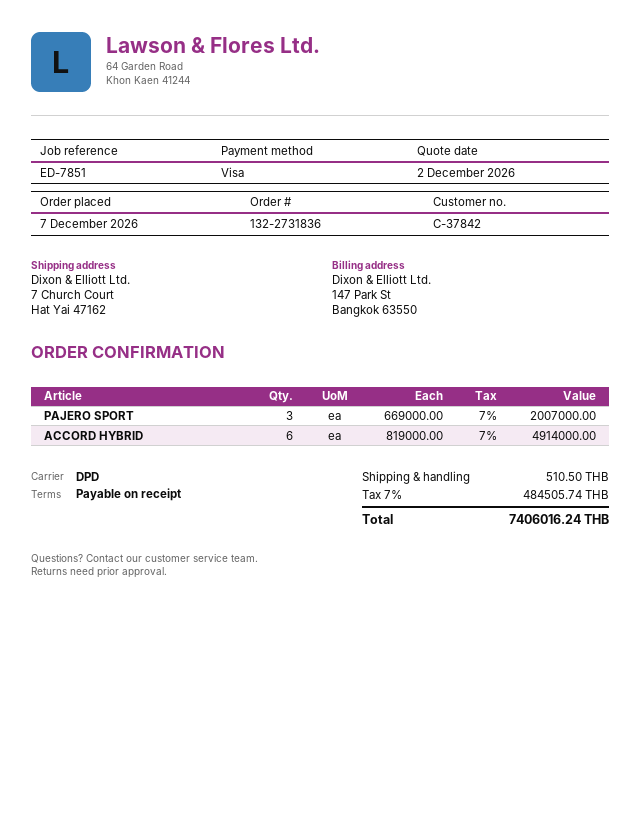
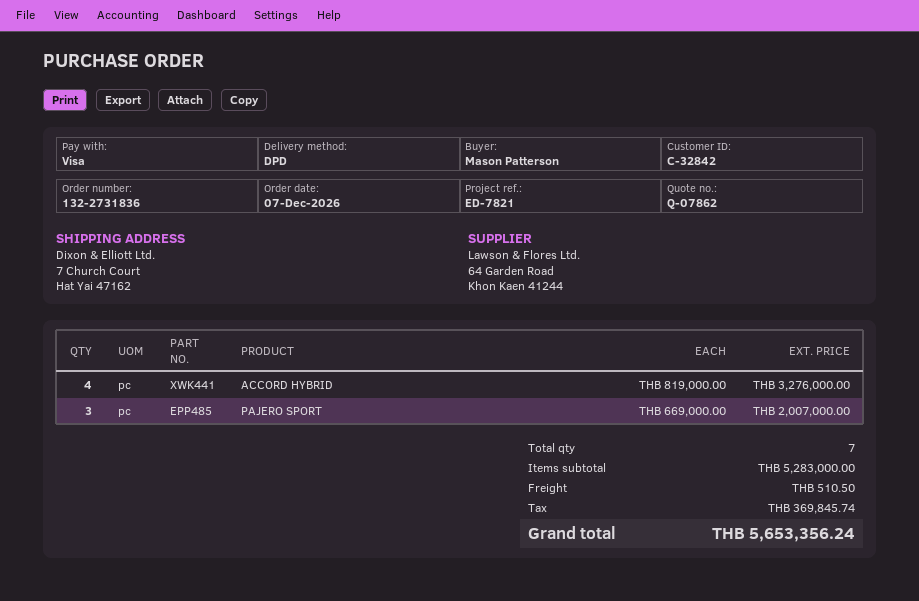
customer number: C-37842 -> C-32842
reference: ED-7851 -> ED-7821
ACCORD HYBRID: 6 x 819000.00 = 4914000.00 -> 4 x 819000.00 = 3276000.00
tax: 484505.74 -> 369845.74
total: 7406016.24 -> 5653356.24

